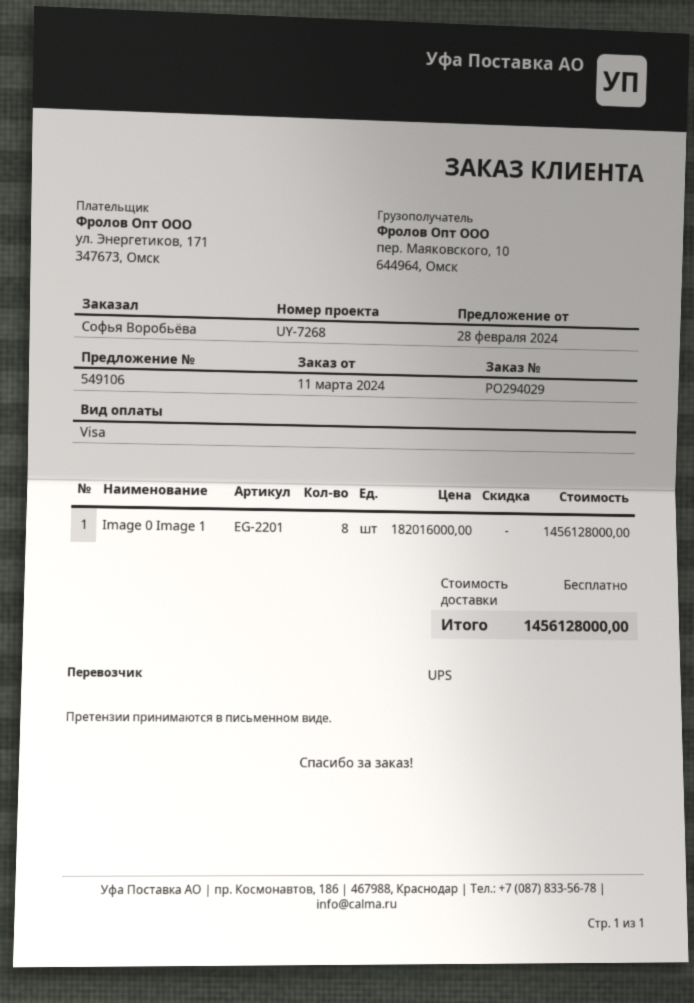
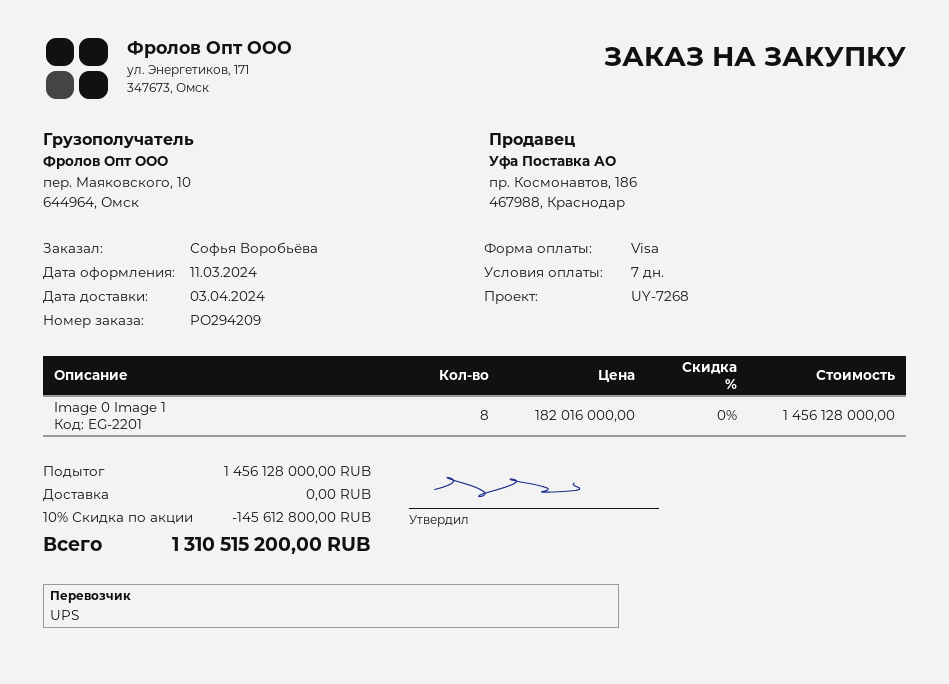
order number: PO294029 -> PO294209
discount: none -> 10% = 145612800.00
total: 1456128000.00 -> 1310515200.00

